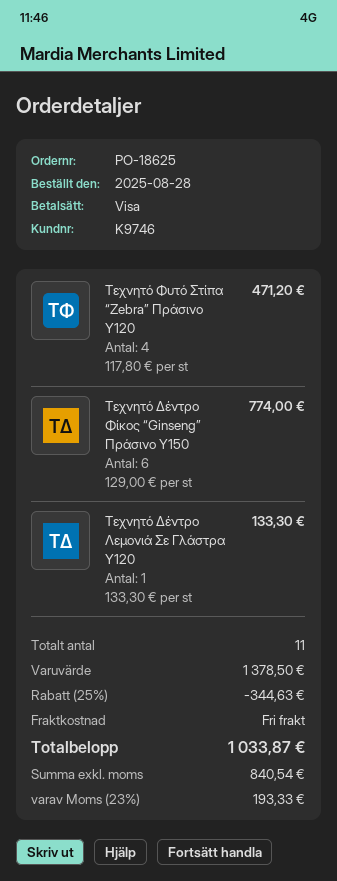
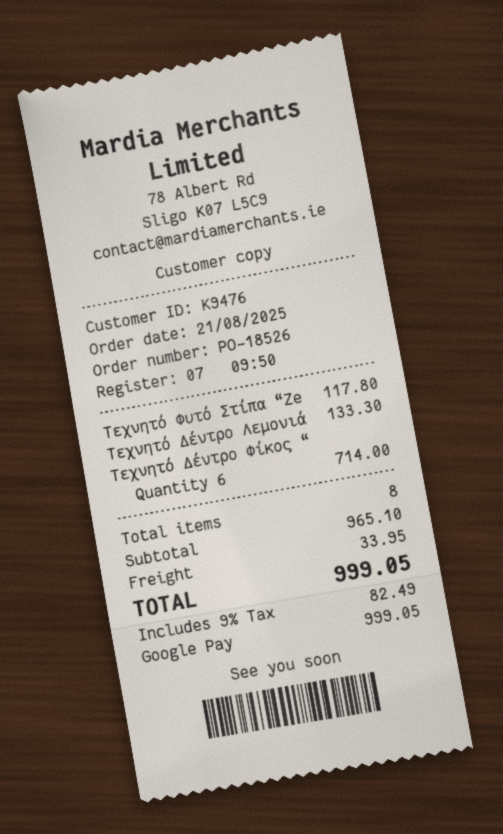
order number: PO-18625 -> PO-18526
order date: 2025-08-28 -> 2025-08-21
customer number: K9746 -> K9476
payment method: Visa -> Google Pay
Τεχνητό Φυτό Στίπα “Zebra” Πράσινο Y120: 4 for 471.20 -> 1 for 117.80
Τεχνητό Δέντρο Φίκος “Ginseng” Πράσινο Υ150: 6 for 774.00 -> 6 for 714.00
total quantity: 11 -> 8
subtotal: 1378.50 -> 965.10
discount: 25% = 344.63 -> none
shipping: 0.00 -> 33.95
tax: 23% = 193.33 -> 9% = 82.49
total: 1033.87 -> 999.05

